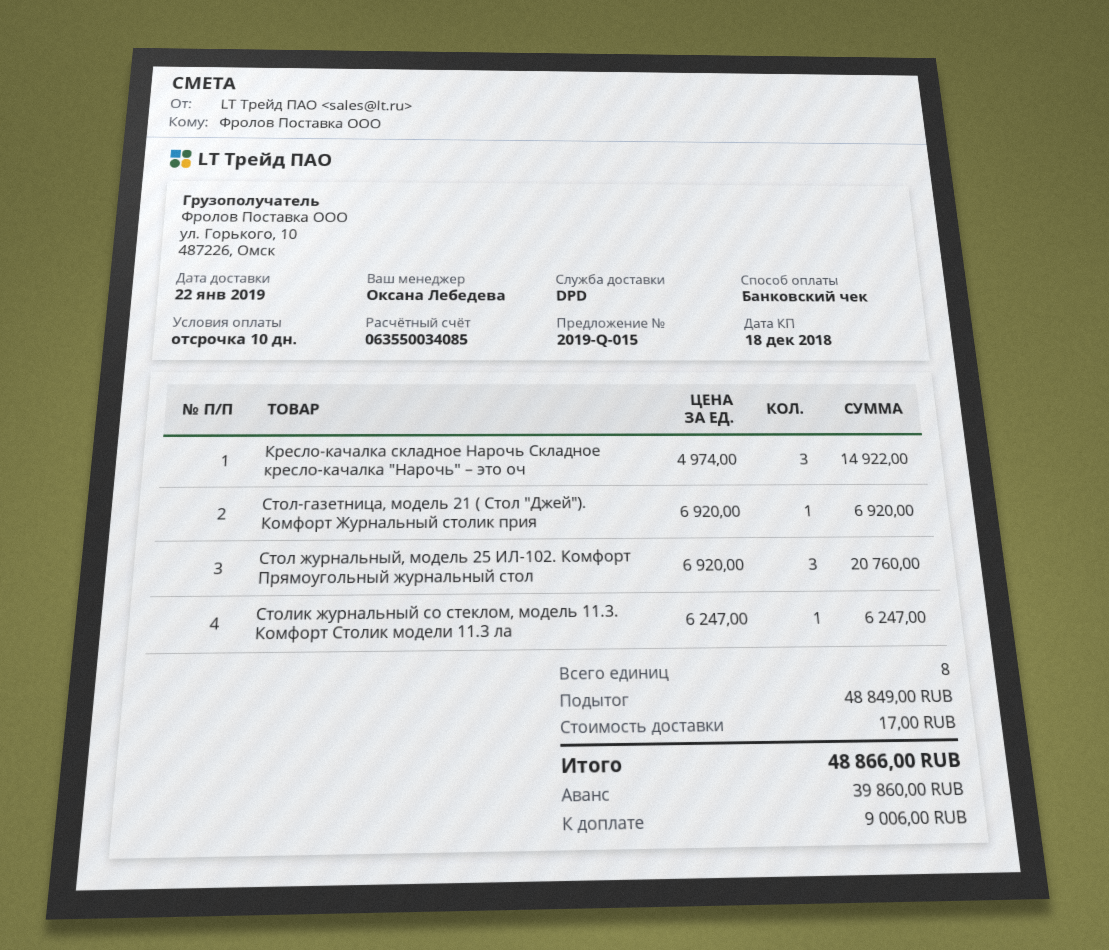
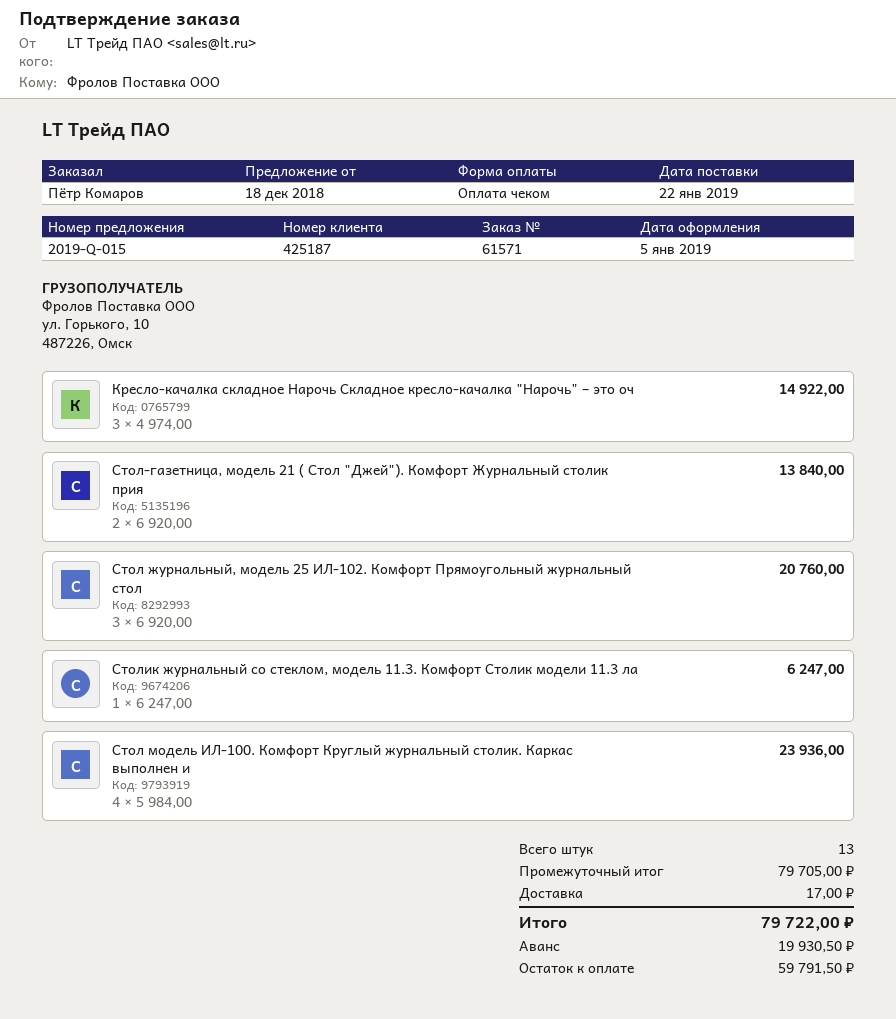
Стол-газетница, модель 21 ( Стол "Джей"). Комфорт Журнальный столик прия: 1 x 6920.00 = 6920.00 -> 2 x 6920.00 = 13840.00
Стол модель ИЛ-100. Комфорт Круглый журнальный столик. Каркас выполнен и: none -> 4 x 5984.00 = 23936.00
total quantity: 8 -> 13
subtotal: 48849.00 -> 79705.00
total: 48866.00 -> 79722.00
deposit: 39860.00 -> 19930.50
balance: 9006.00 -> 59791.50

